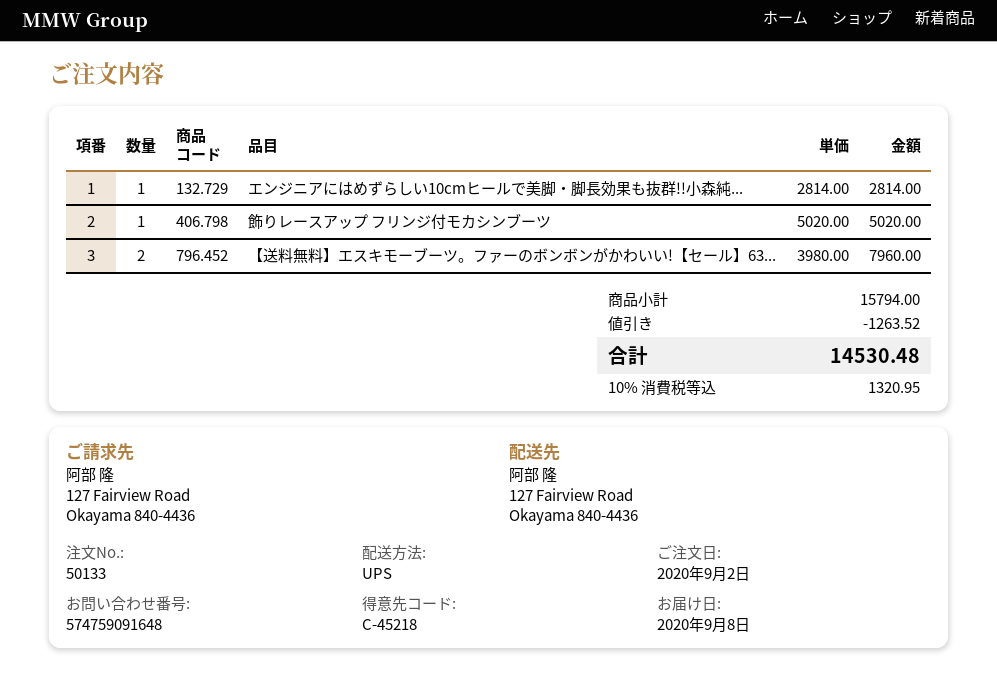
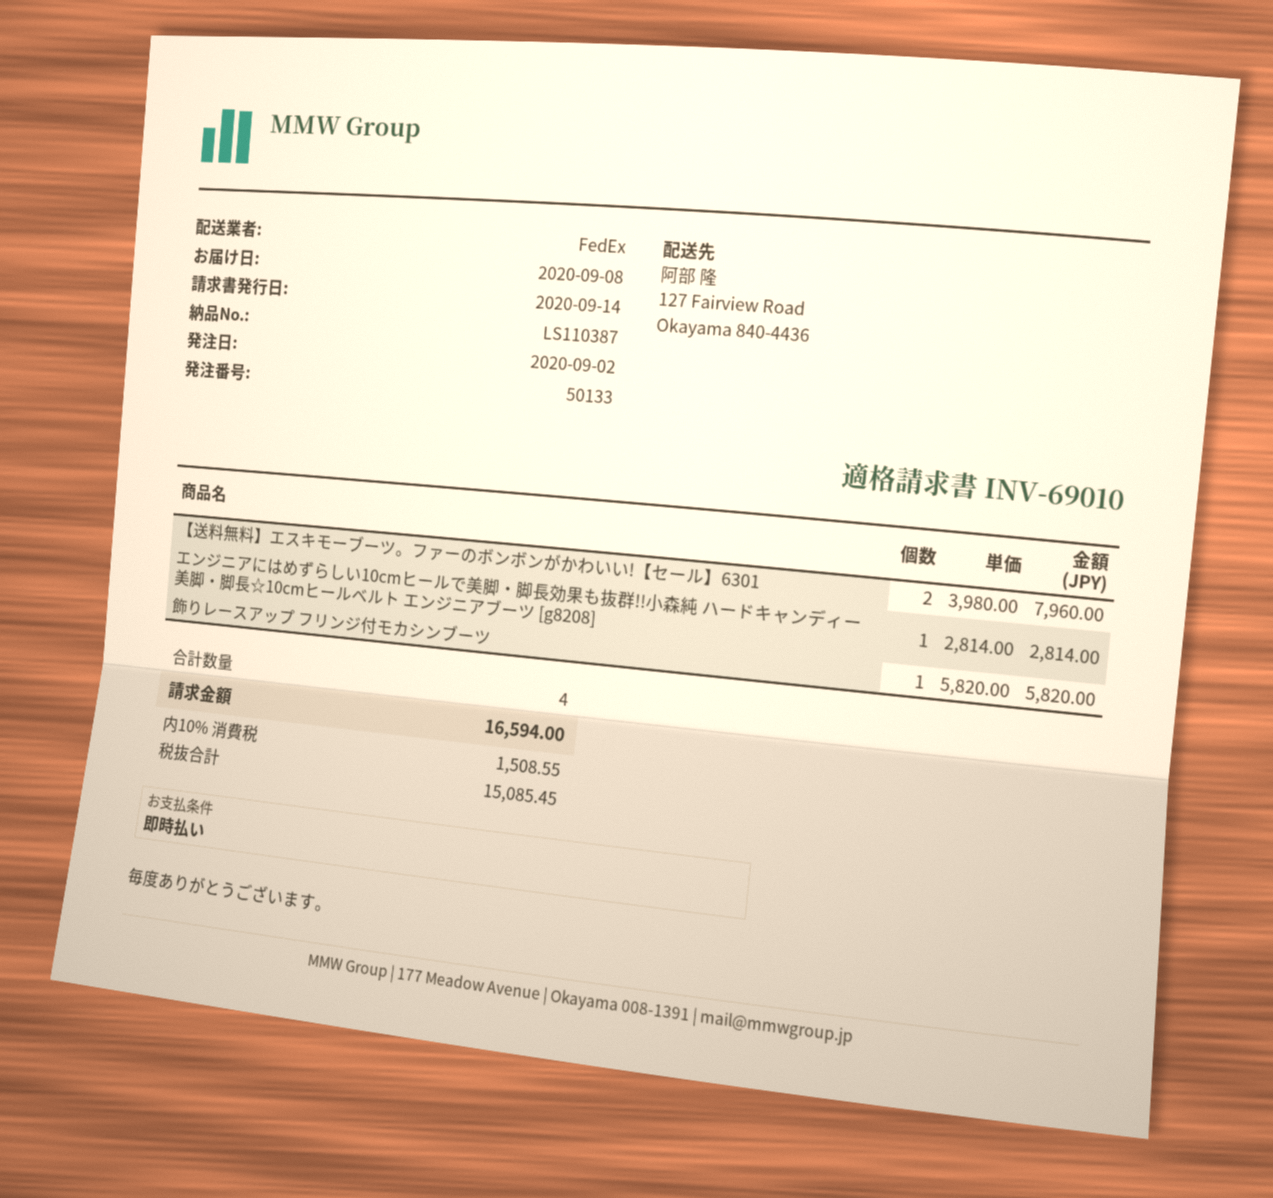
shipping method: UPS -> FedEx
飾りレースアップ フリンジ付モカシンブーツ: 1 x 5020.00 = 5020.00 -> 1 x 5820.00 = 5820.00
discount: 1263.52 -> none
tax: 10% = 1320.95 -> 10% = 1508.55
total: 14530.48 -> 16594.00

